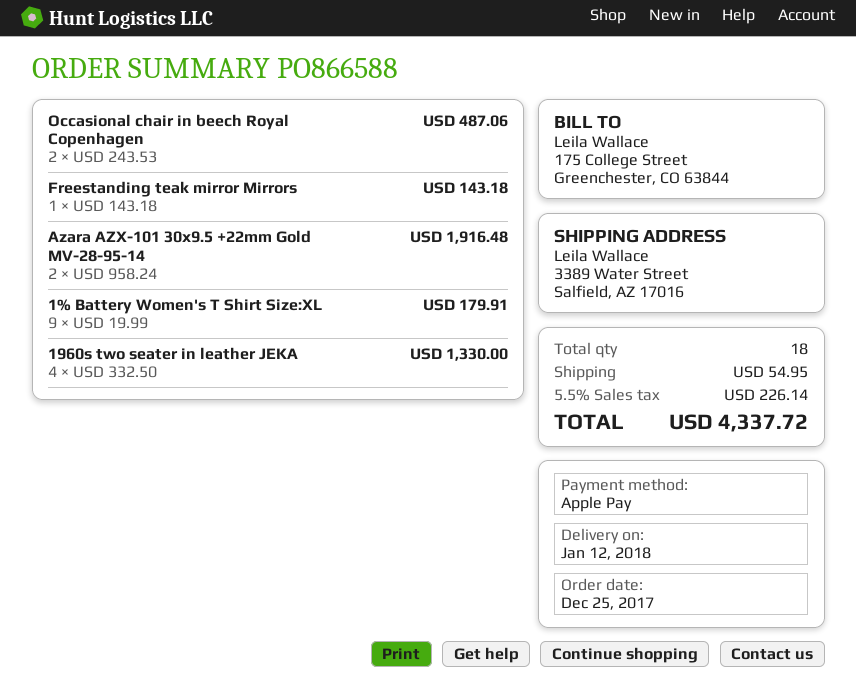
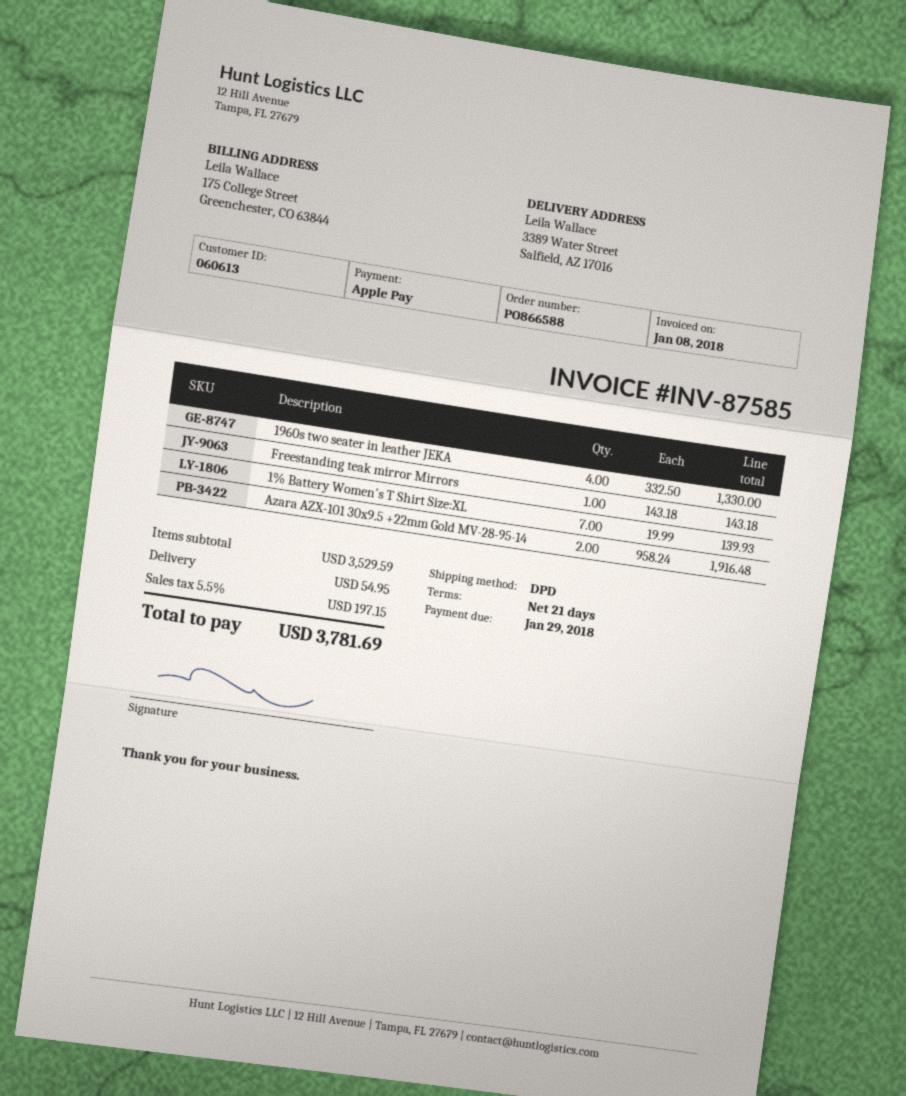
Occasional chair in beech Royal Copenhagen: 2 x 243.53 = 487.06 -> none
1% Battery Women's T Shirt Size:XL: 9 x 19.99 = 179.91 -> 7 x 19.99 = 139.93
tax: 5.5% = 226.14 -> 5.5% = 197.15
total: 4337.72 -> 3781.69

